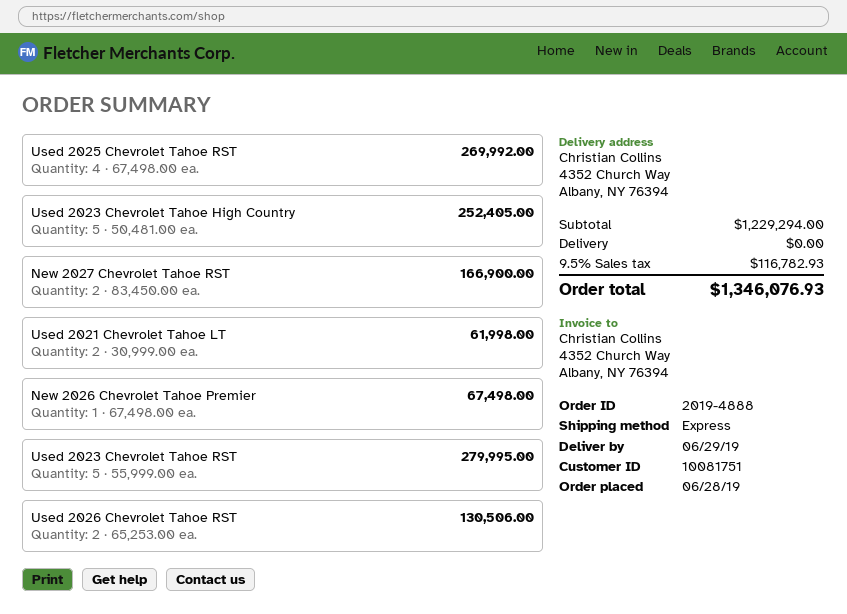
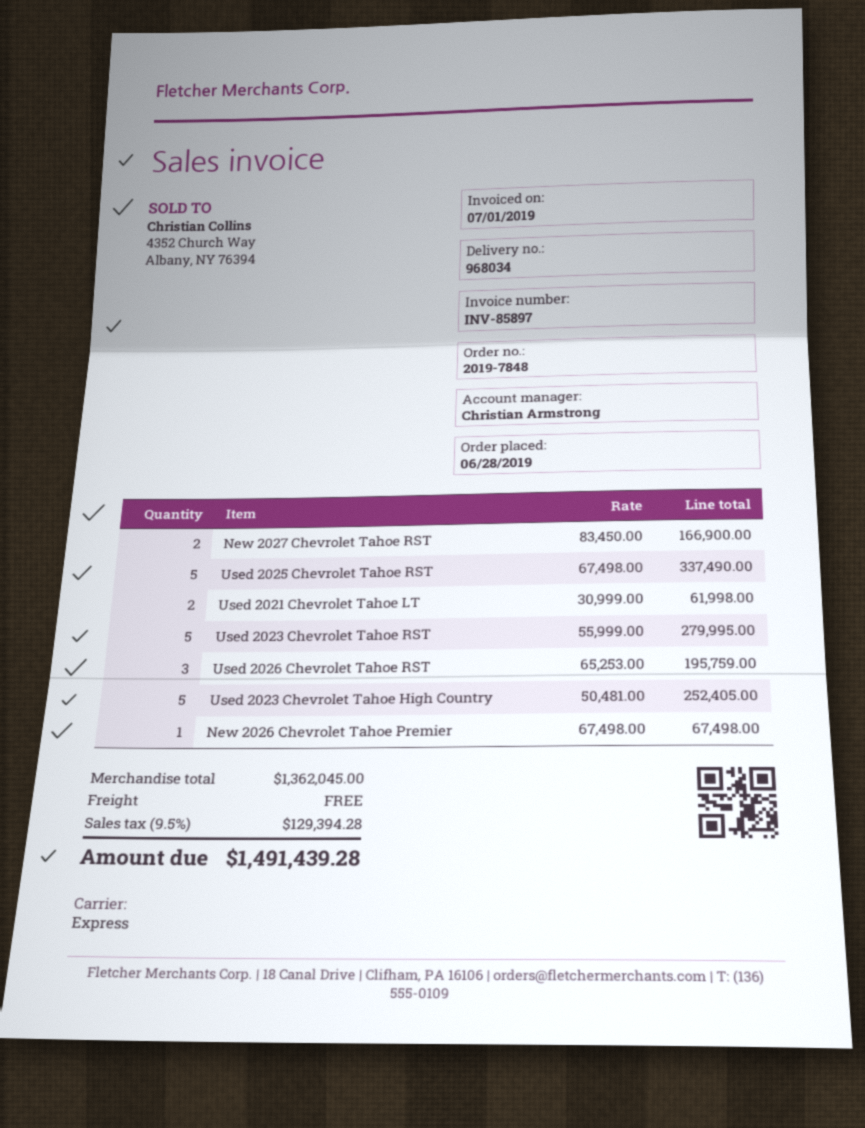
order number: 2019-4888 -> 2019-7848
Used 2025 Chevrolet Tahoe RST: 4 x 67498.00 = 269992.00 -> 5 x 67498.00 = 337490.00
Used 2026 Chevrolet Tahoe RST: 2 x 65253.00 = 130506.00 -> 3 x 65253.00 = 195759.00
subtotal: 1229294.00 -> 1362045.00
tax: 9.5% = 116782.93 -> 9.5% = 129394.28
total: 1346076.93 -> 1491439.28

